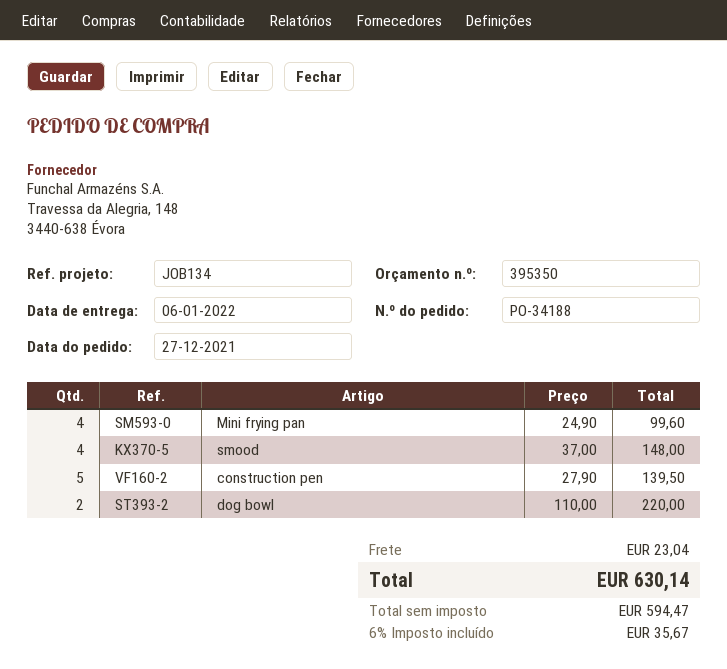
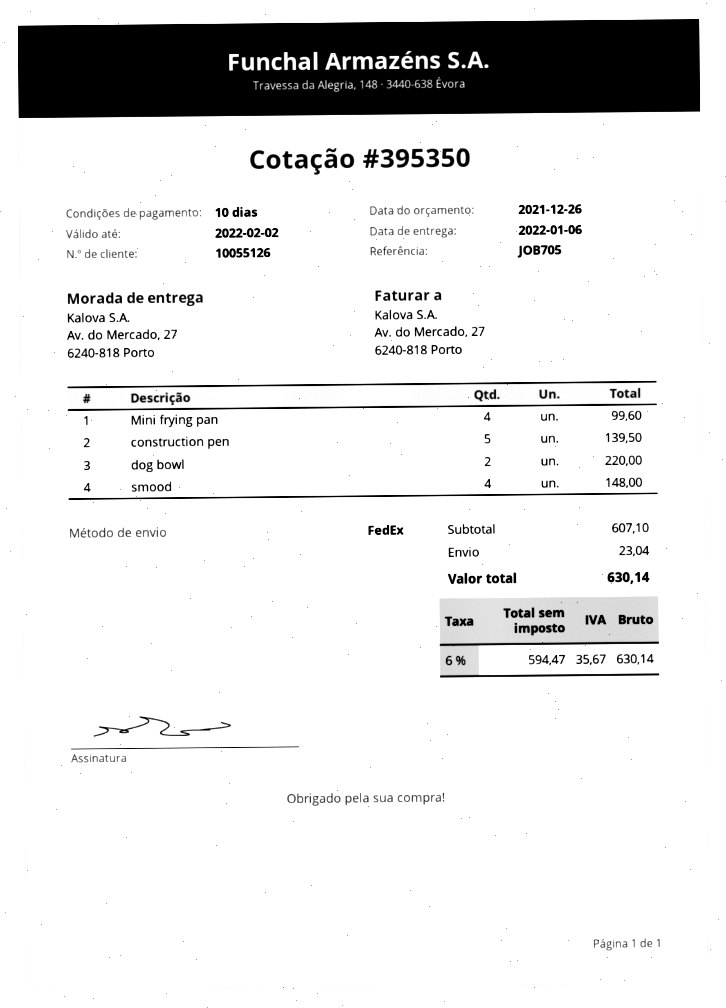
reference: JOB134 -> JOB705

